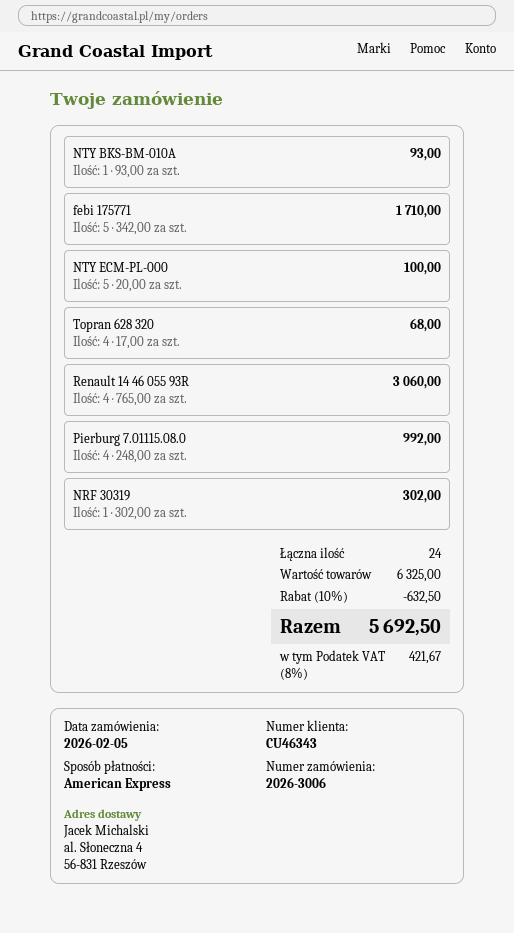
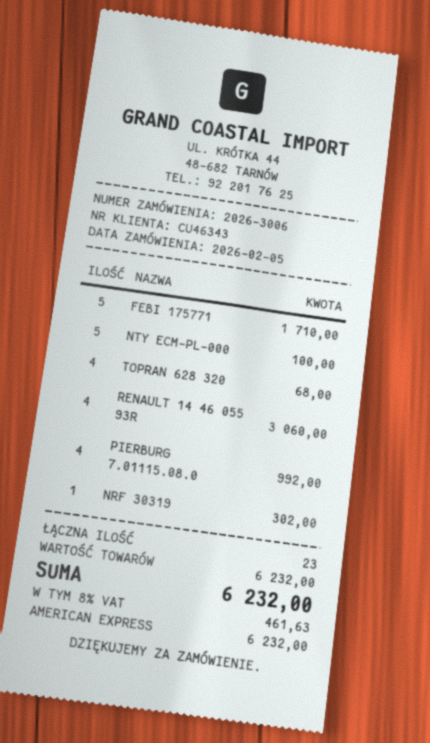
NTY BKS-BM-010A: 1 for 93.00 -> none
total quantity: 24 -> 23
subtotal: 6325.00 -> 6232.00
discount: 10% = 632.50 -> none
tax: 8% = 421.67 -> 8% = 461.63
total: 5692.50 -> 6232.00

